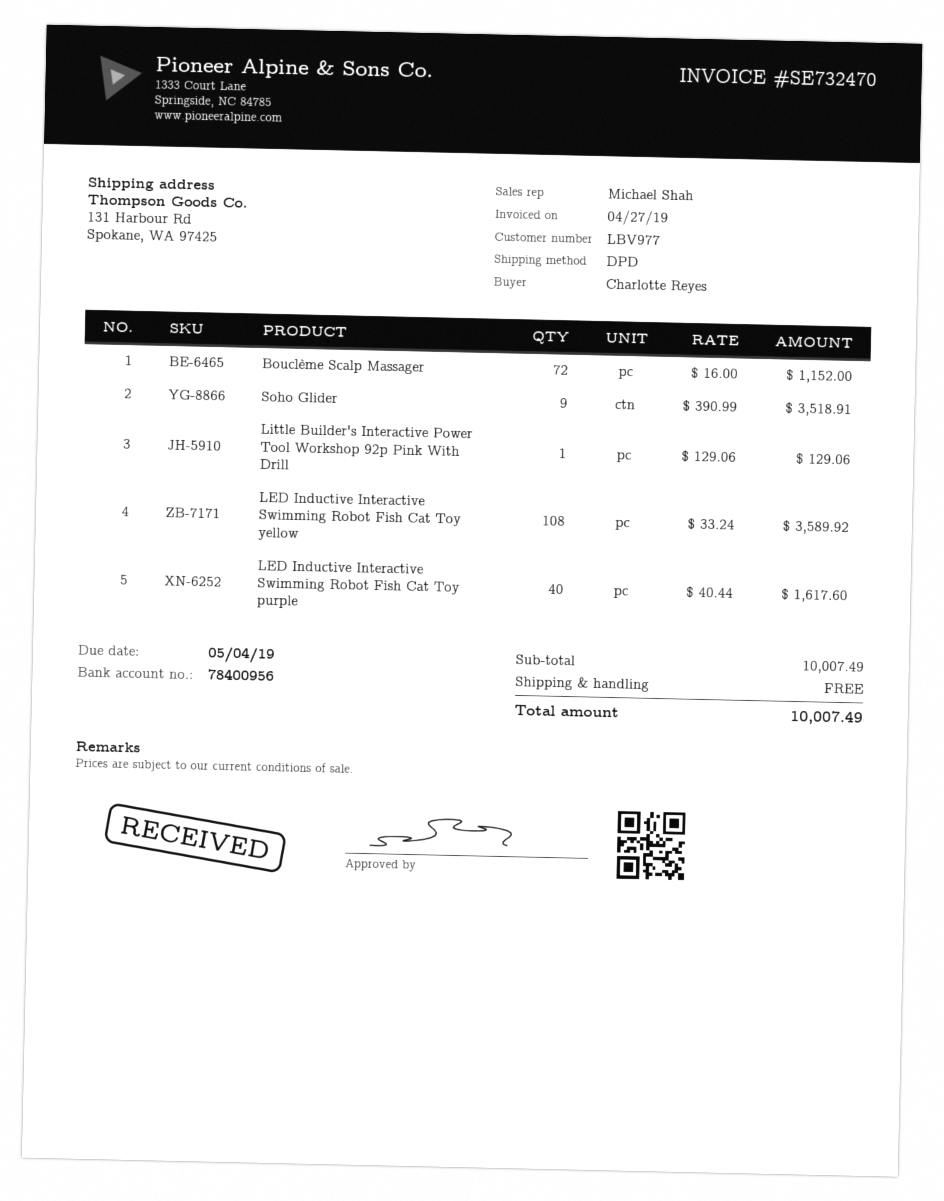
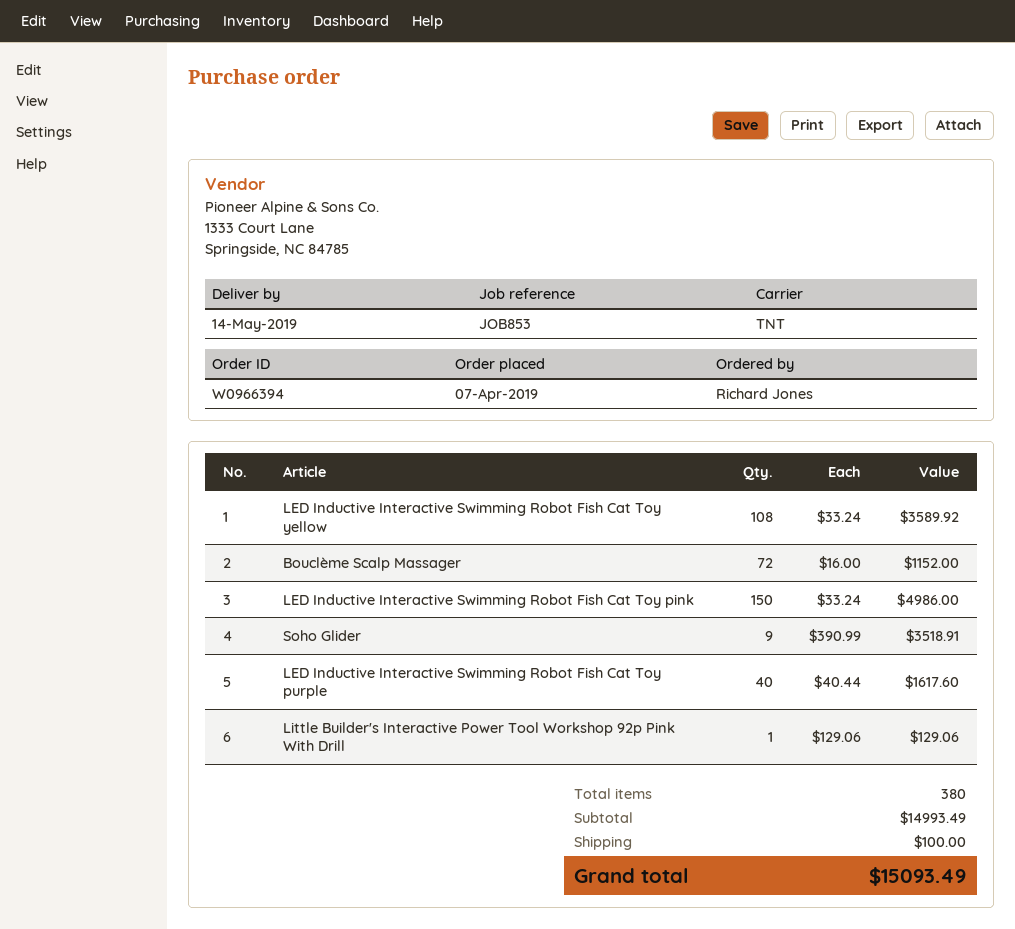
ordered by: Charlotte Reyes -> Richard Jones
shipping method: DPD -> TNT
LED Inductive Interactive Swimming Robot Fish Cat Toy pink: none -> 150 x 33.24 = 4986.00
subtotal: 10007.49 -> 14993.49
shipping: 0.00 -> 100.00
total: 10007.49 -> 15093.49

